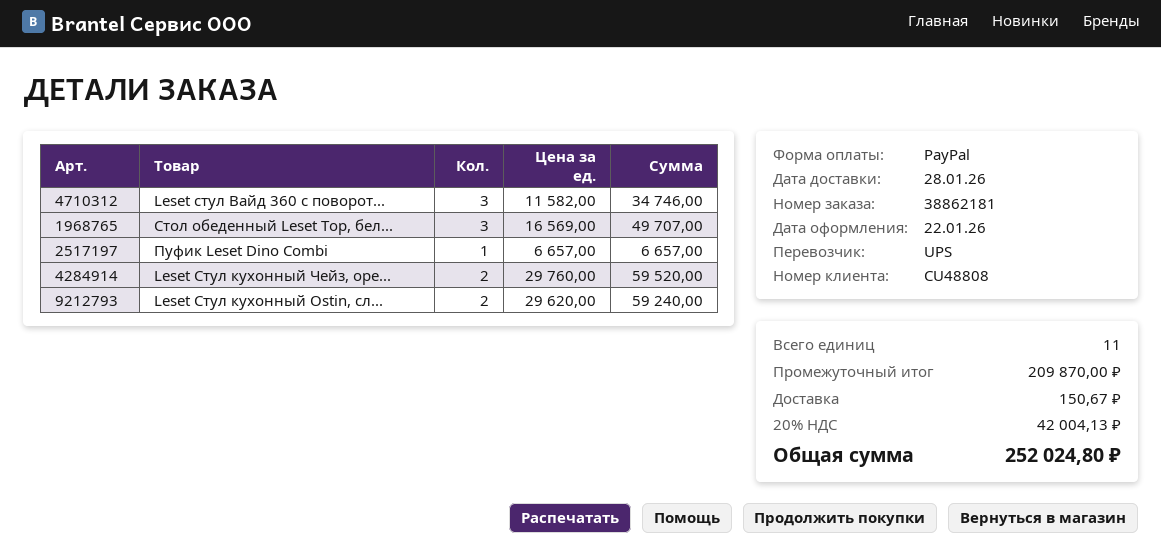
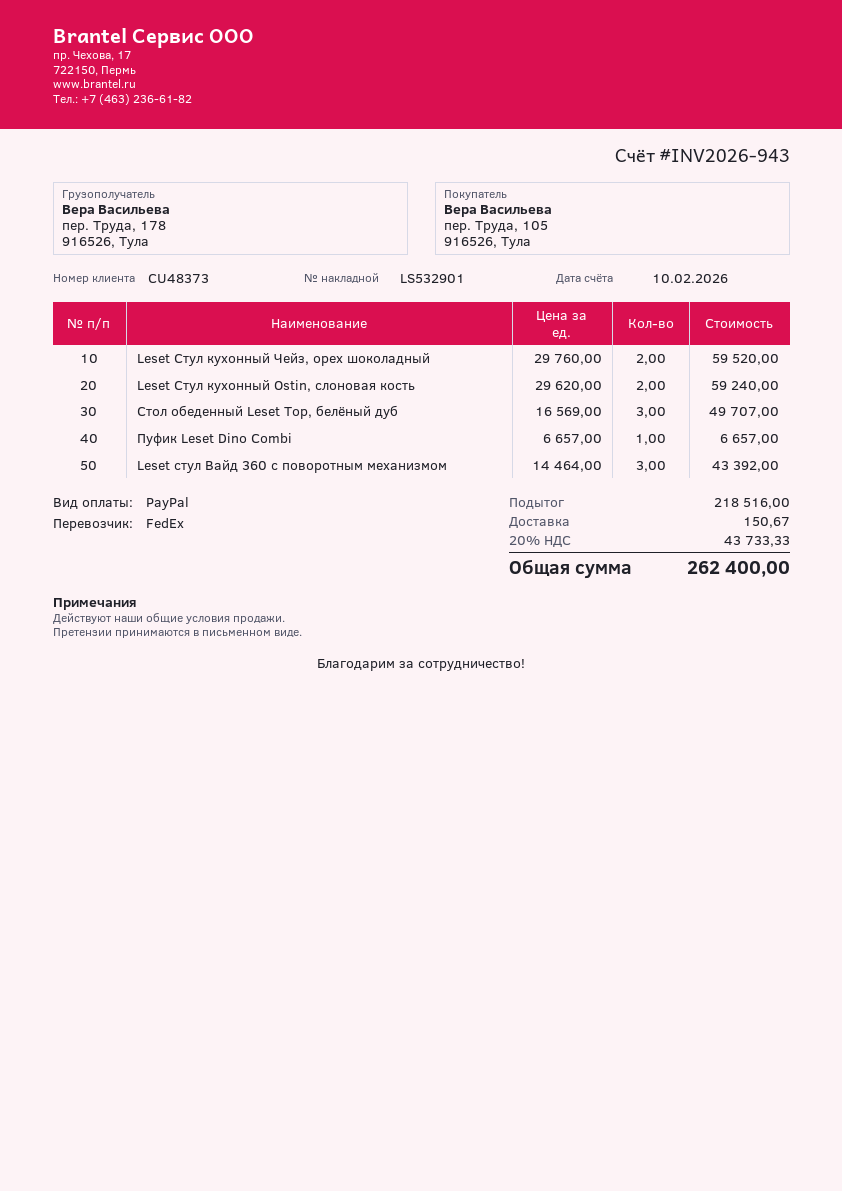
customer number: CU48808 -> CU48373
shipping method: UPS -> FedEx
Leset стул Вайд 360 с поворот...: 3 x 11582.00 = 34746.00 -> 3 x 14464.00 = 43392.00
subtotal: 209870.00 -> 218516.00
tax: 20% = 42004.13 -> 20% = 43733.33
total: 252024.80 -> 262400.00

